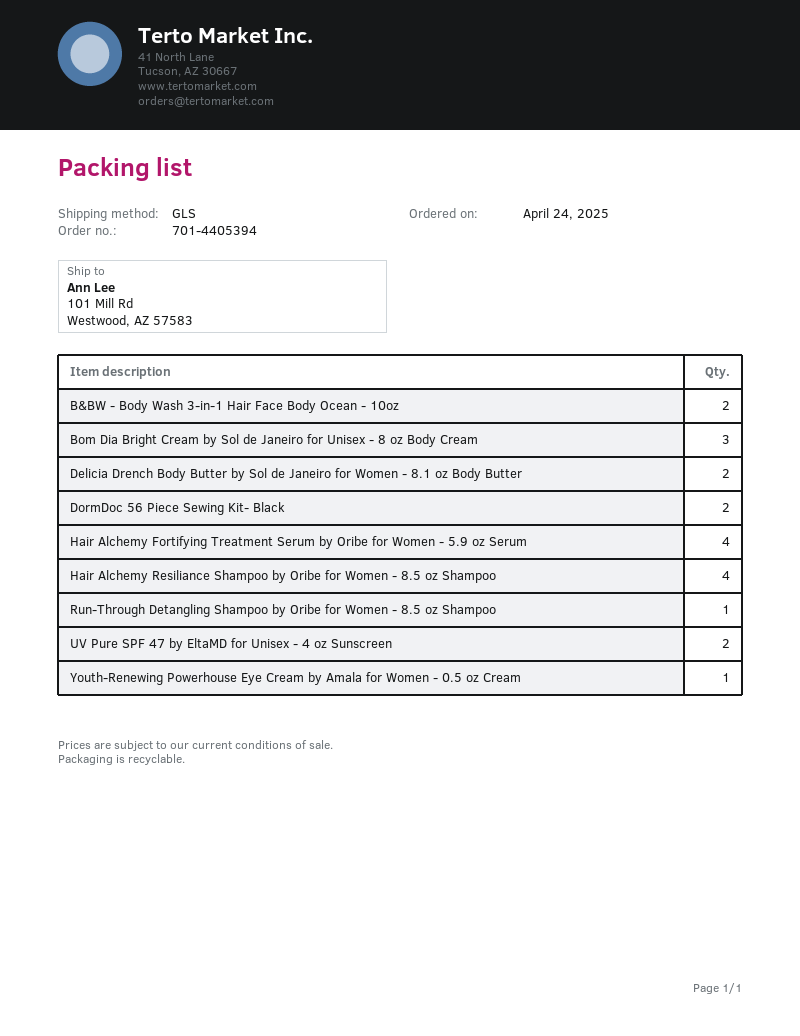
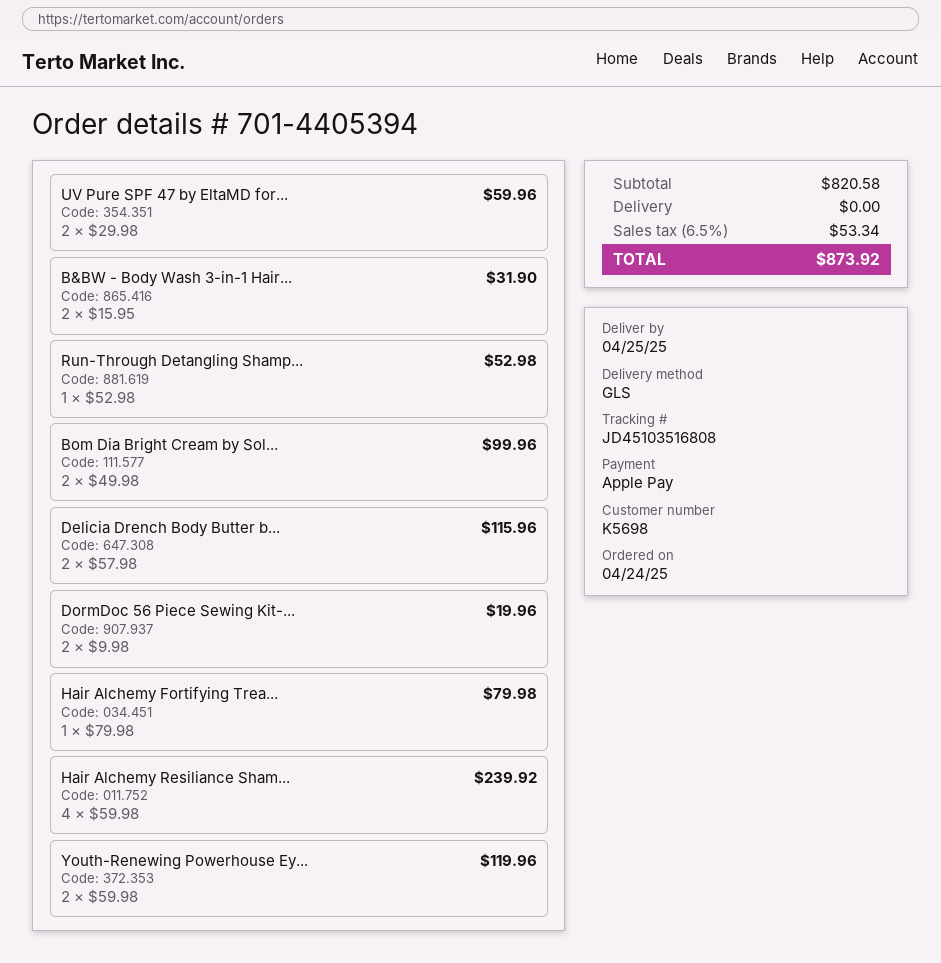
Bom Dia Bright Cream by Sol de Janeiro for Unisex - 8 oz Body Cream: 3 -> 2
Hair Alchemy Fortifying Treatment Serum by Oribe for Women - 5.9 oz Serum: 4 -> 1
Youth-Renewing Powerhouse Eye Cream by Amala for Women - 0.5 oz Cream: 1 -> 2

